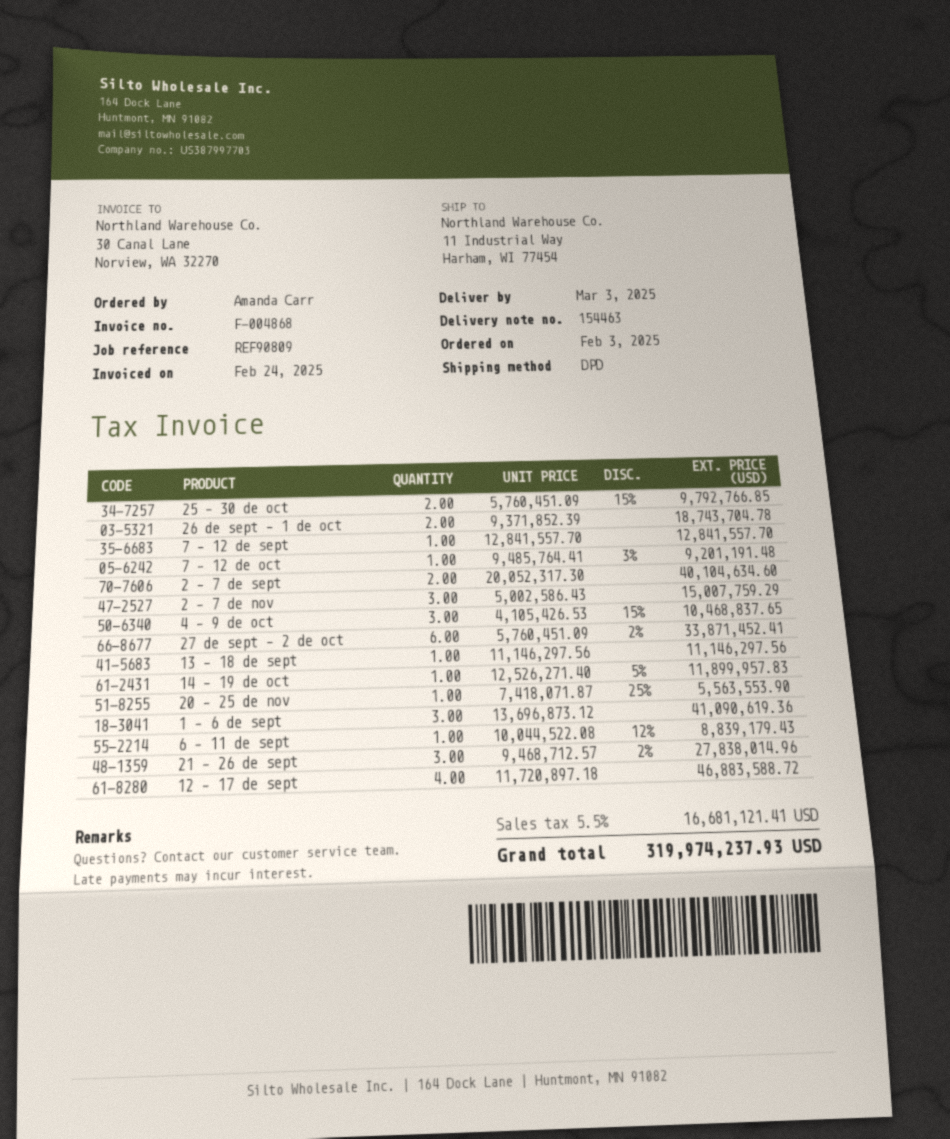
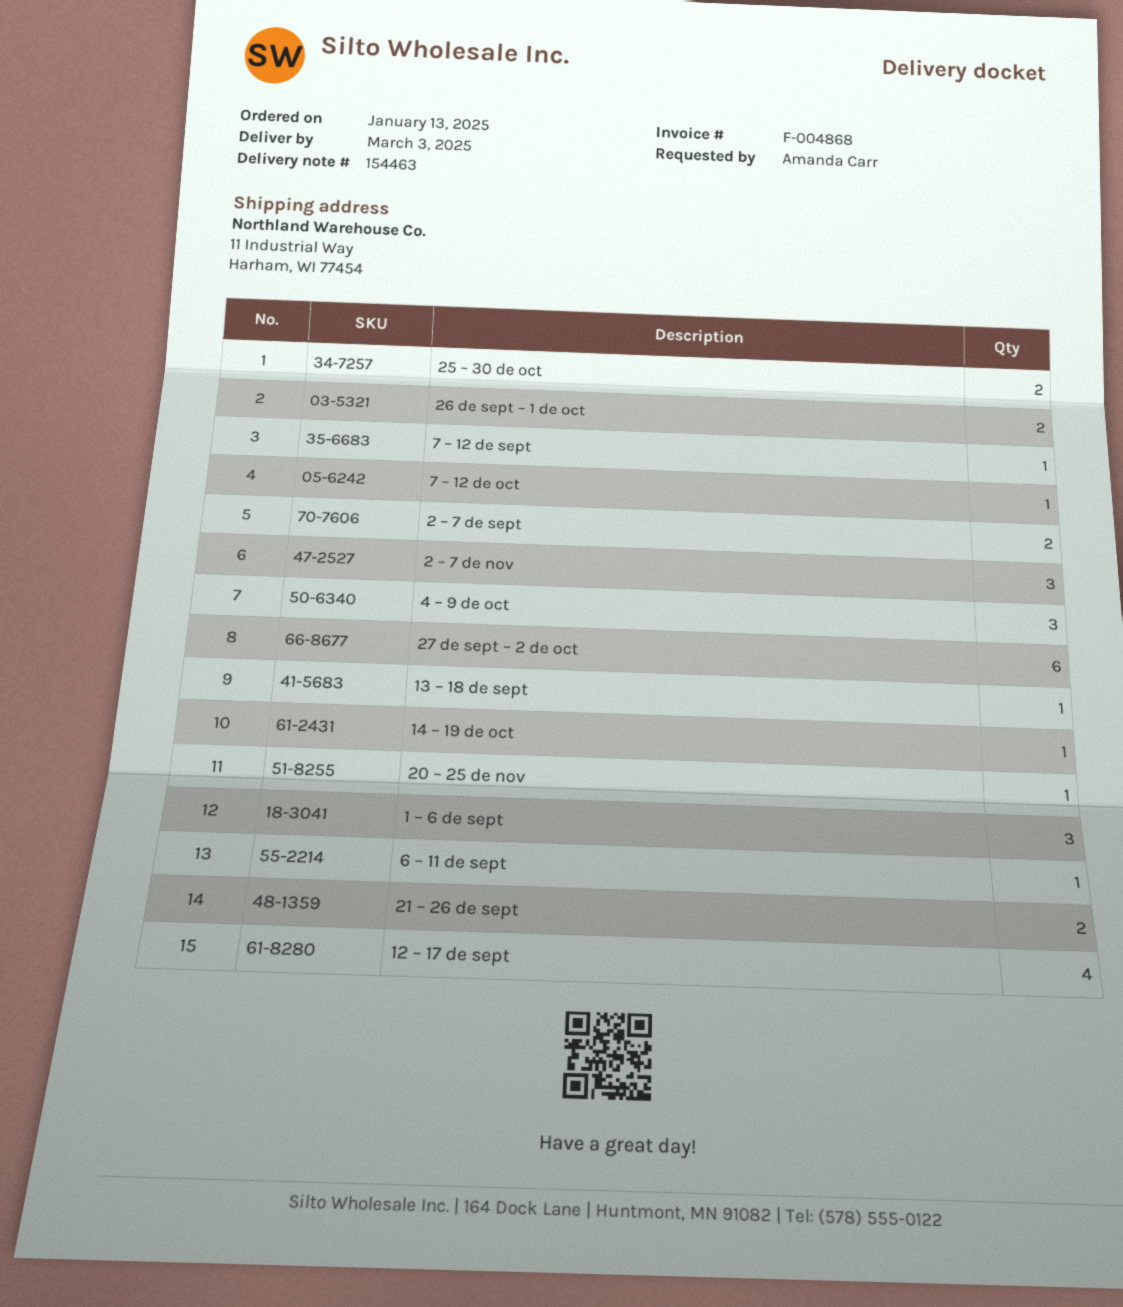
order date: 2025-02-03 -> 2025-01-13
21 – 26 de sept: 3 -> 2

